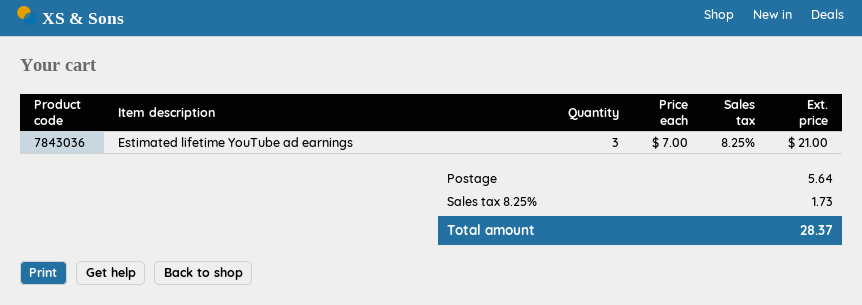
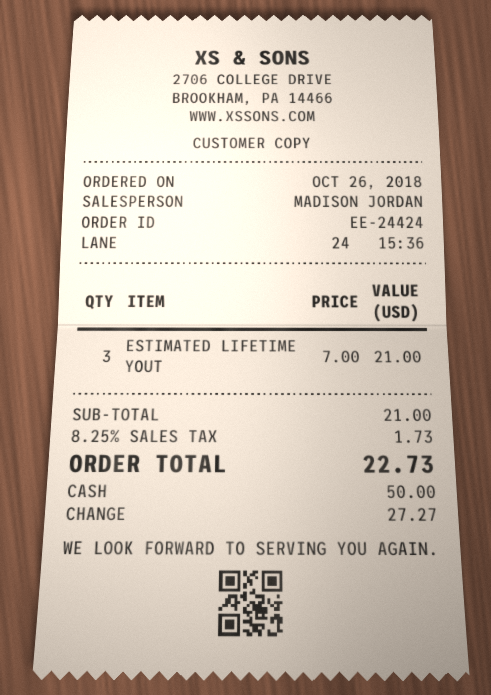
shipping: 5.64 -> none
total: 28.37 -> 22.73

